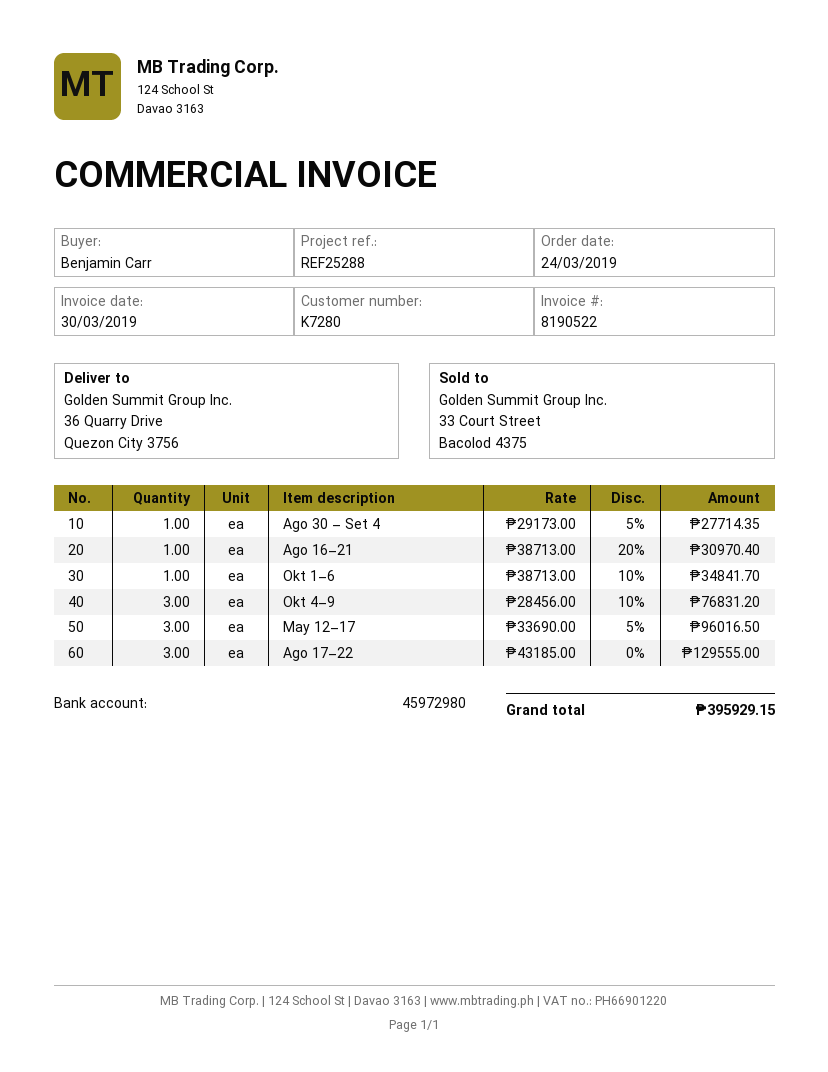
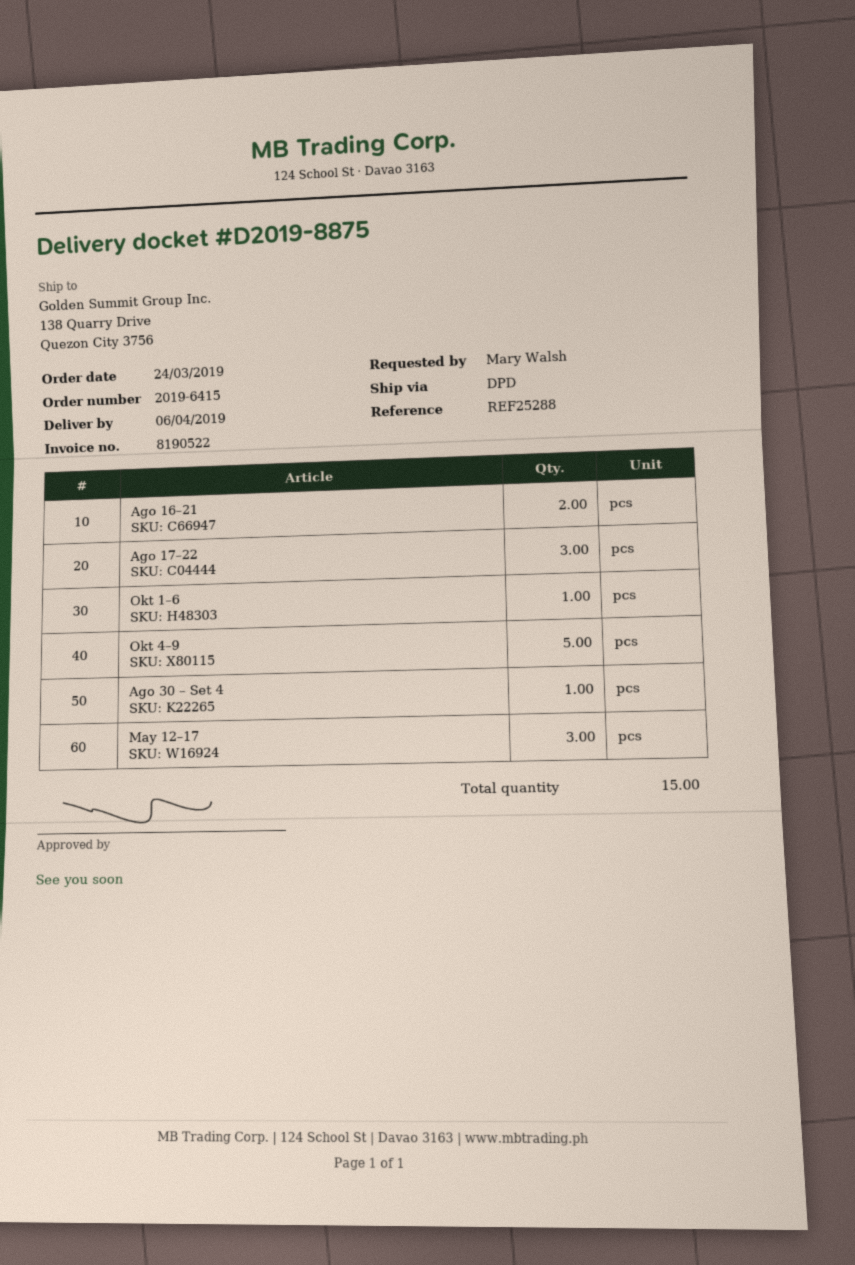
ordered by: Benjamin Carr -> Mary Walsh
ship to: 36 Quarry Drive, Quezon City 3756 -> 138 Quarry Drive, Quezon City 3756
Ago 16–21: 1 -> 2
Okt 4–9: 3 -> 5

